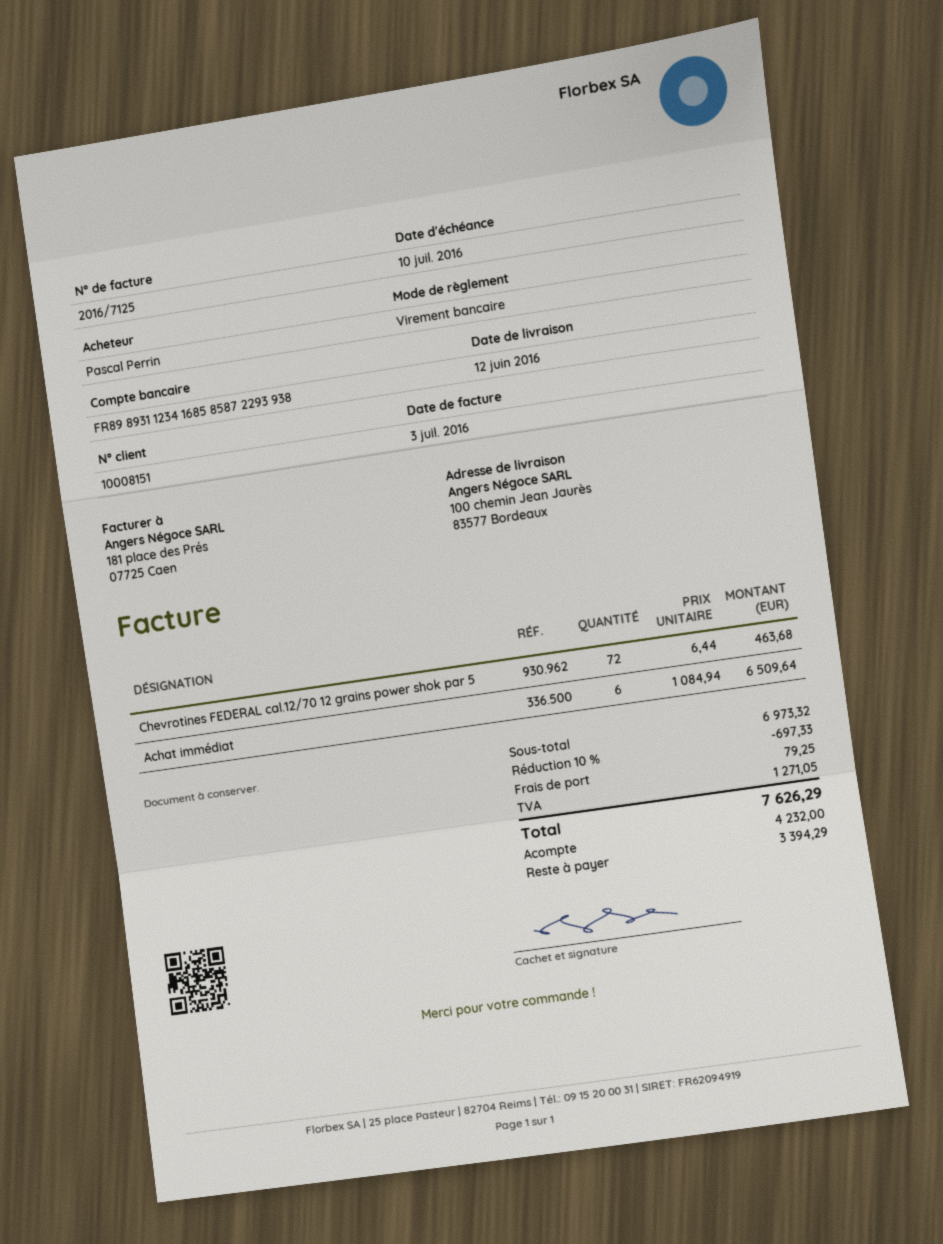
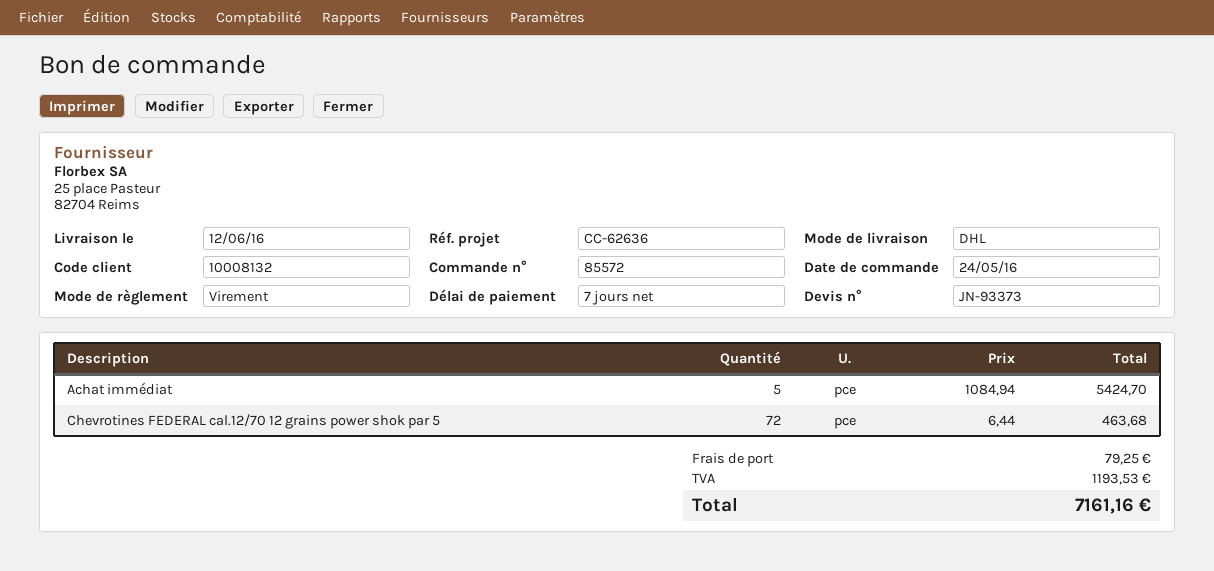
customer number: 10008151 -> 10008132
Achat immédiat: 6 x 1084.94 = 6509.64 -> 5 x 1084.94 = 5424.70
discount: 10% = 697.33 -> none
tax: 1271.05 -> 1193.53
total: 7626.29 -> 7161.16

